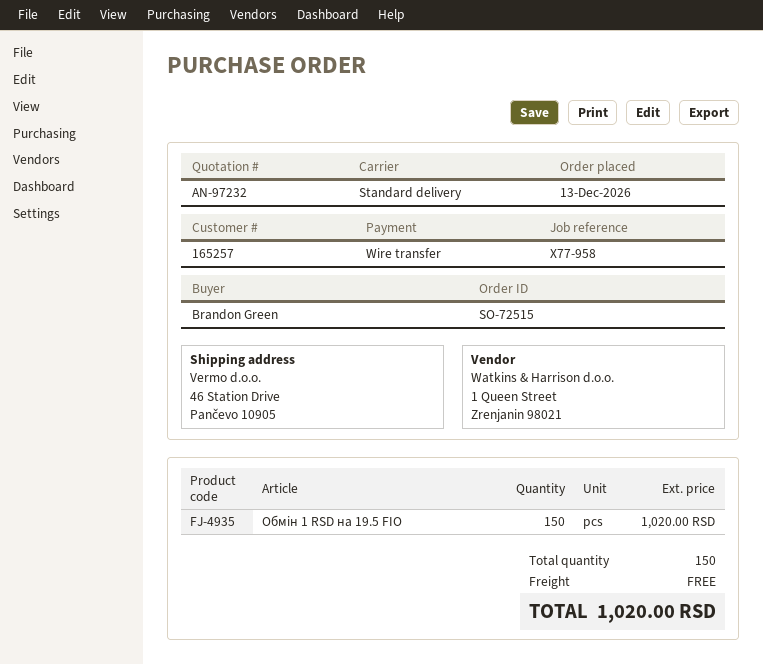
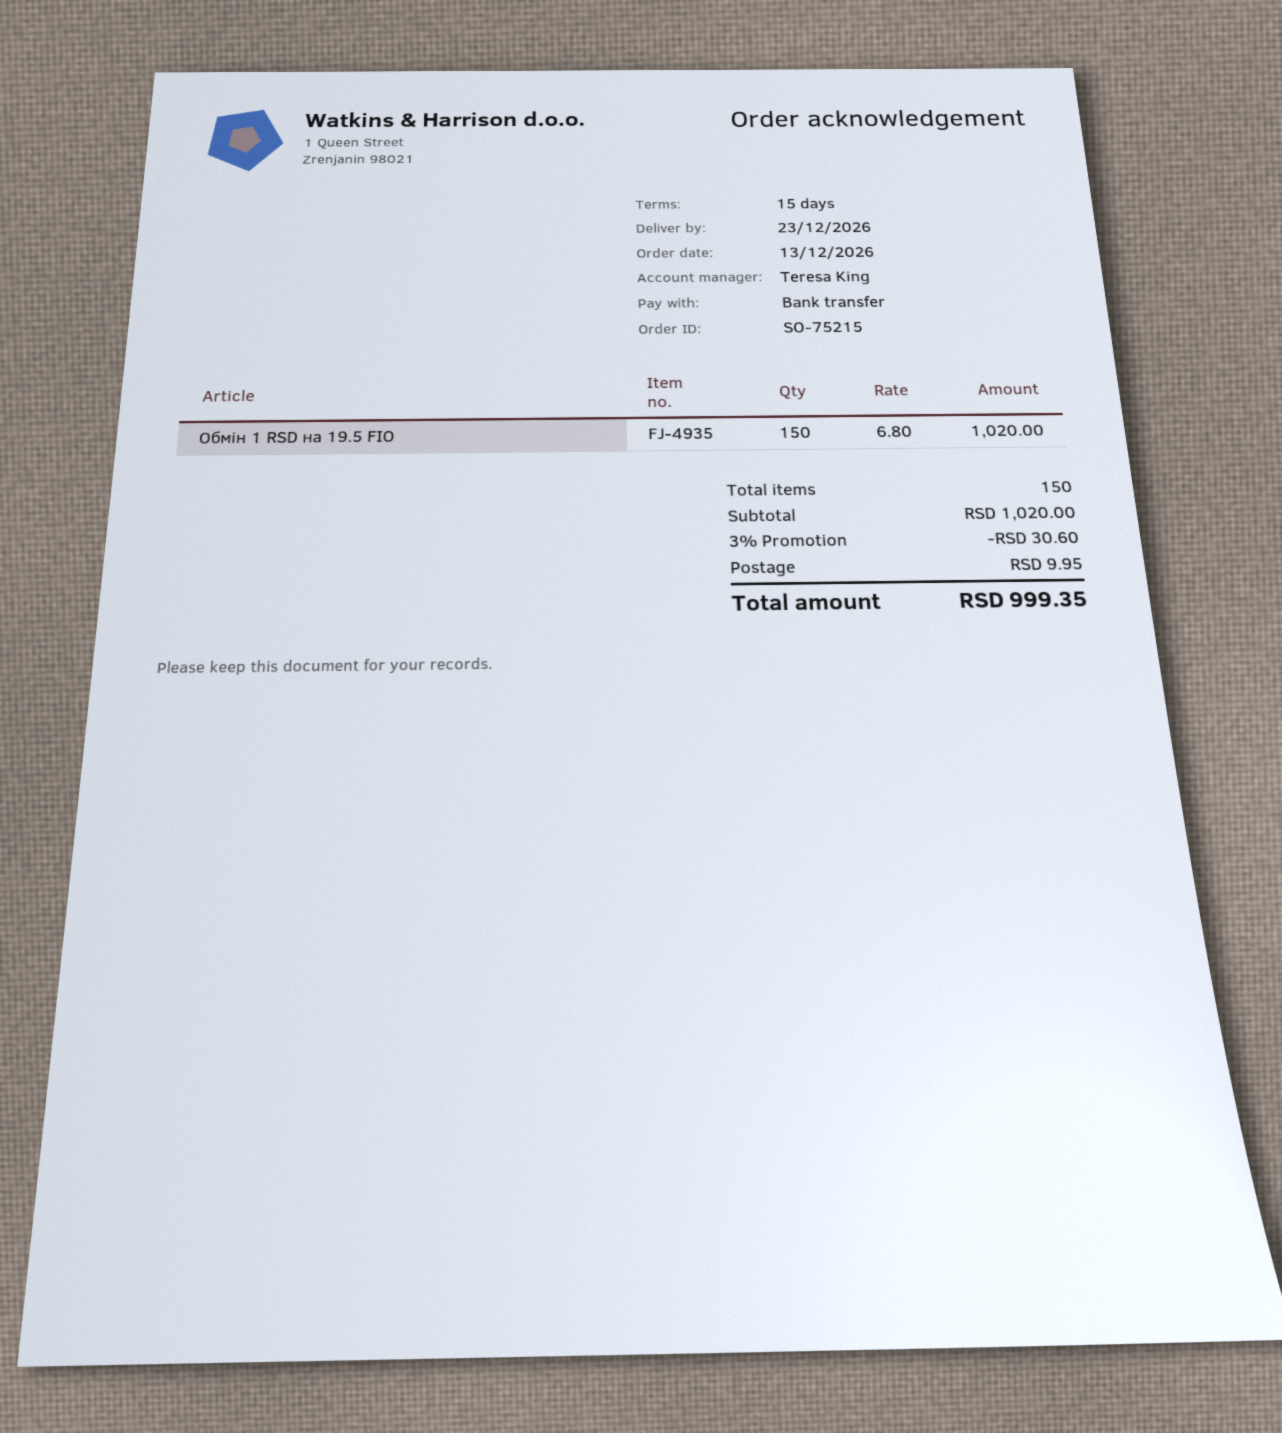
order number: SO-72515 -> SO-75215
discount: none -> 3% = 30.60
shipping: 0.00 -> 9.95
total: 1020.00 -> 999.35

